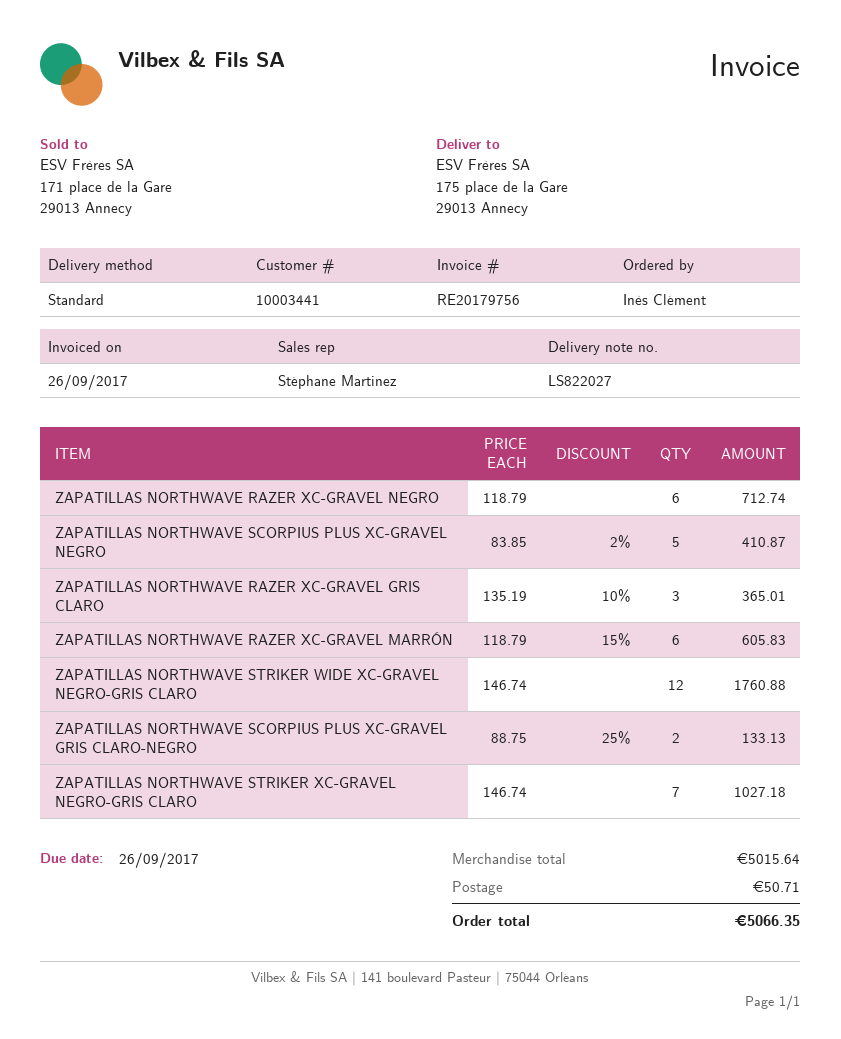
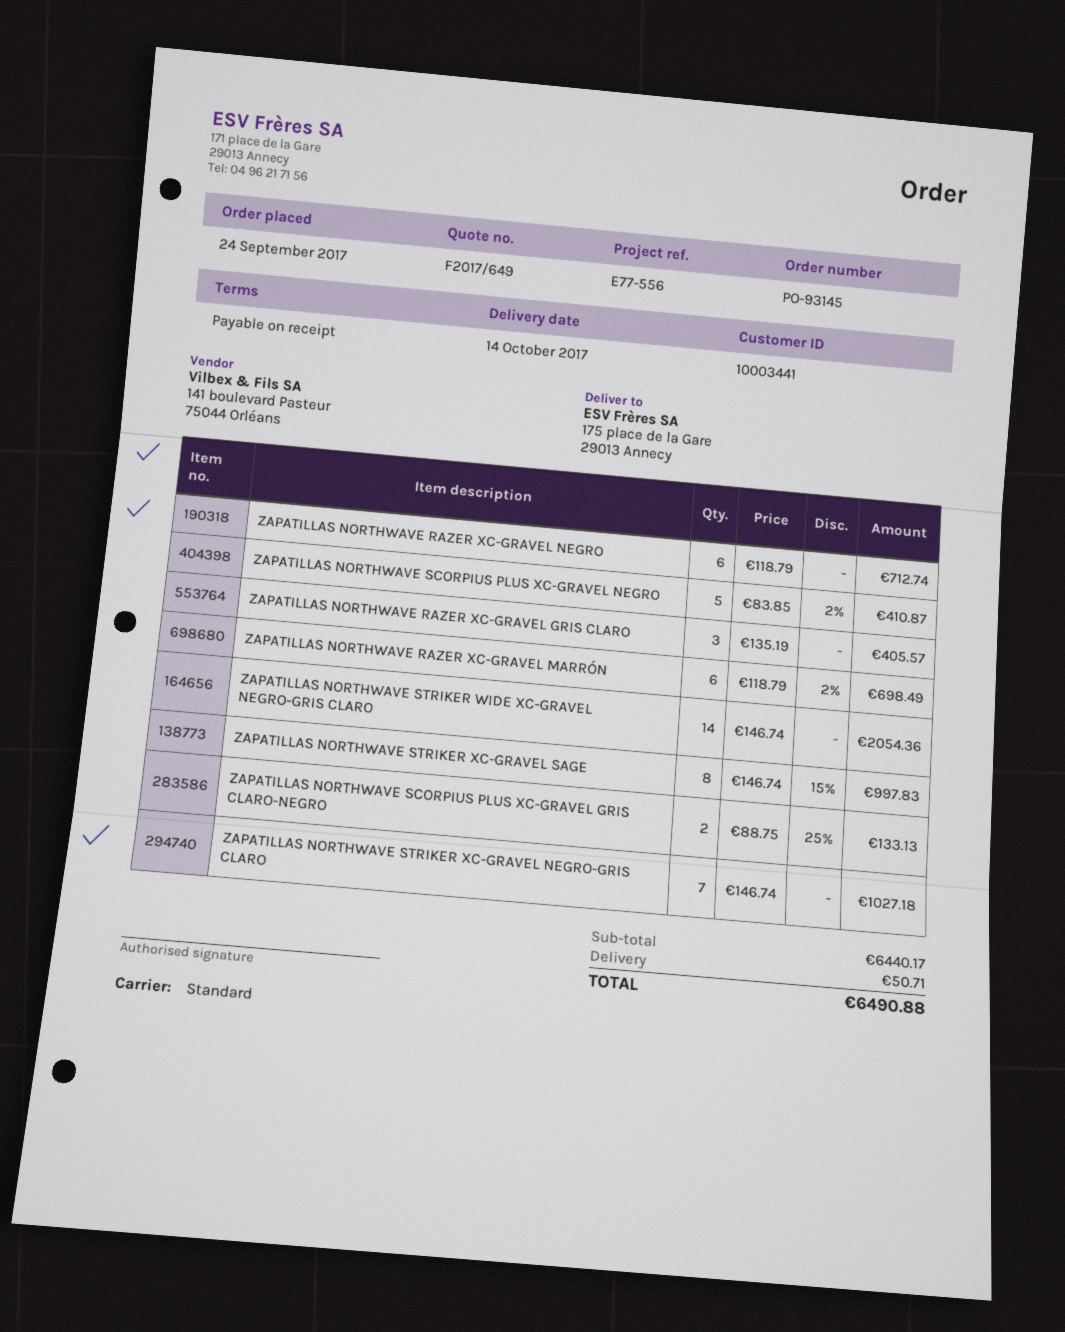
ZAPATILLAS NORTHWAVE RAZER XC-GRAVEL GRIS CLARO: 3 x 135.19 - 10% = 365.01 -> 3 x 135.19 = 405.57
ZAPATILLAS NORTHWAVE RAZER XC-GRAVEL MARRÓN: 6 x 118.79 - 15% = 605.83 -> 6 x 118.79 - 2% = 698.49
ZAPATILLAS NORTHWAVE STRIKER WIDE XC-GRAVEL NEGRO-GRIS CLARO: 12 x 146.74 = 1760.88 -> 14 x 146.74 = 2054.36
ZAPATILLAS NORTHWAVE STRIKER XC-GRAVEL SAGE: none -> 8 x 146.74 - 15% = 997.83
subtotal: 5015.64 -> 6440.17
total: 5066.35 -> 6490.88

